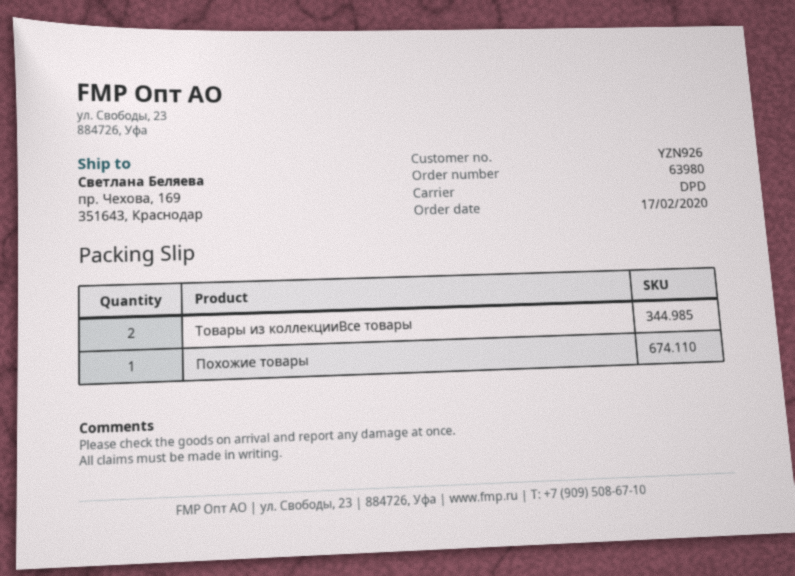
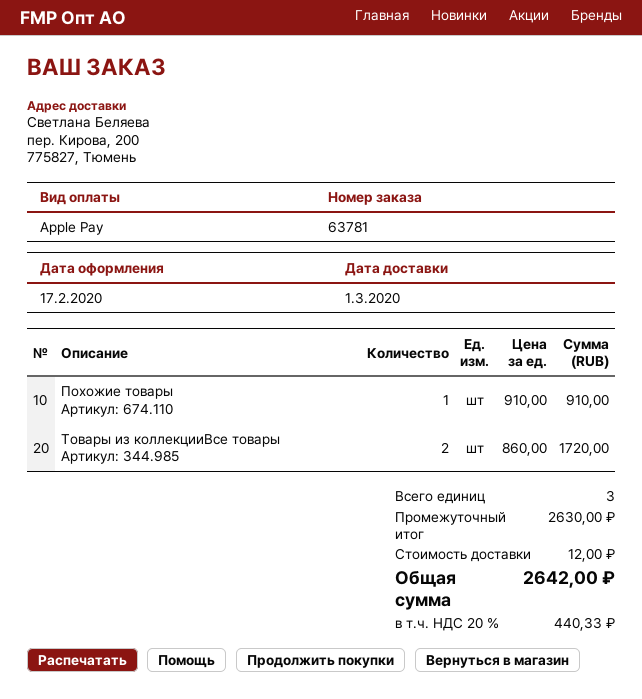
order number: 63980 -> 63781
ship to: пр. Чехова, 169, 351643, Краснодар -> пер. Кирова, 200, 775827, Тюмень

